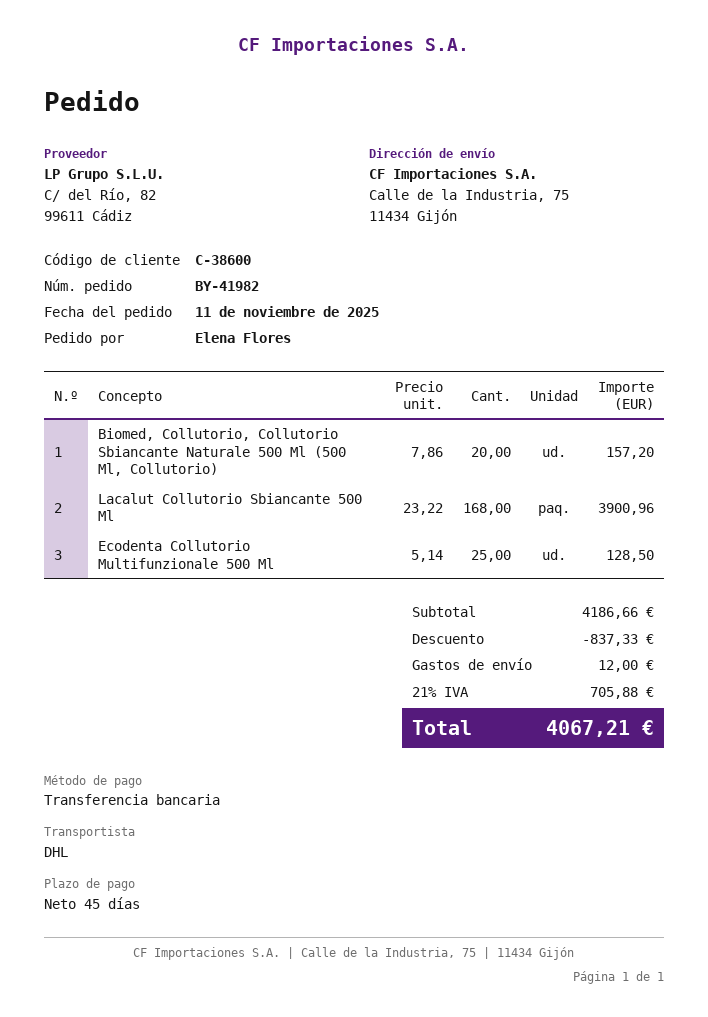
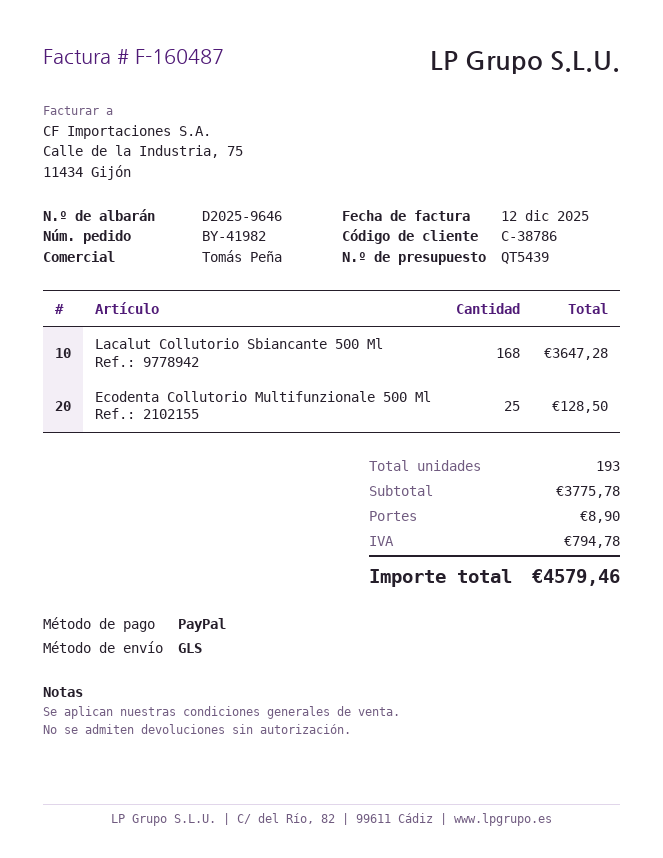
customer number: C-38600 -> C-38786
payment method: bank transfer -> PayPal
shipping method: DHL -> GLS
Biomed, Collutorio, Collutorio Sbiancante Naturale 500 Ml (500 Ml, Collutorio): 20 for 157.20 -> none
Lacalut Collutorio Sbiancante 500 Ml: 168 for 3900.96 -> 168 for 3647.28
subtotal: 4186.66 -> 3775.78
discount: 837.33 -> none
shipping: 12.00 -> 8.90
tax: 705.88 -> 794.78
total: 4067.21 -> 4579.46

